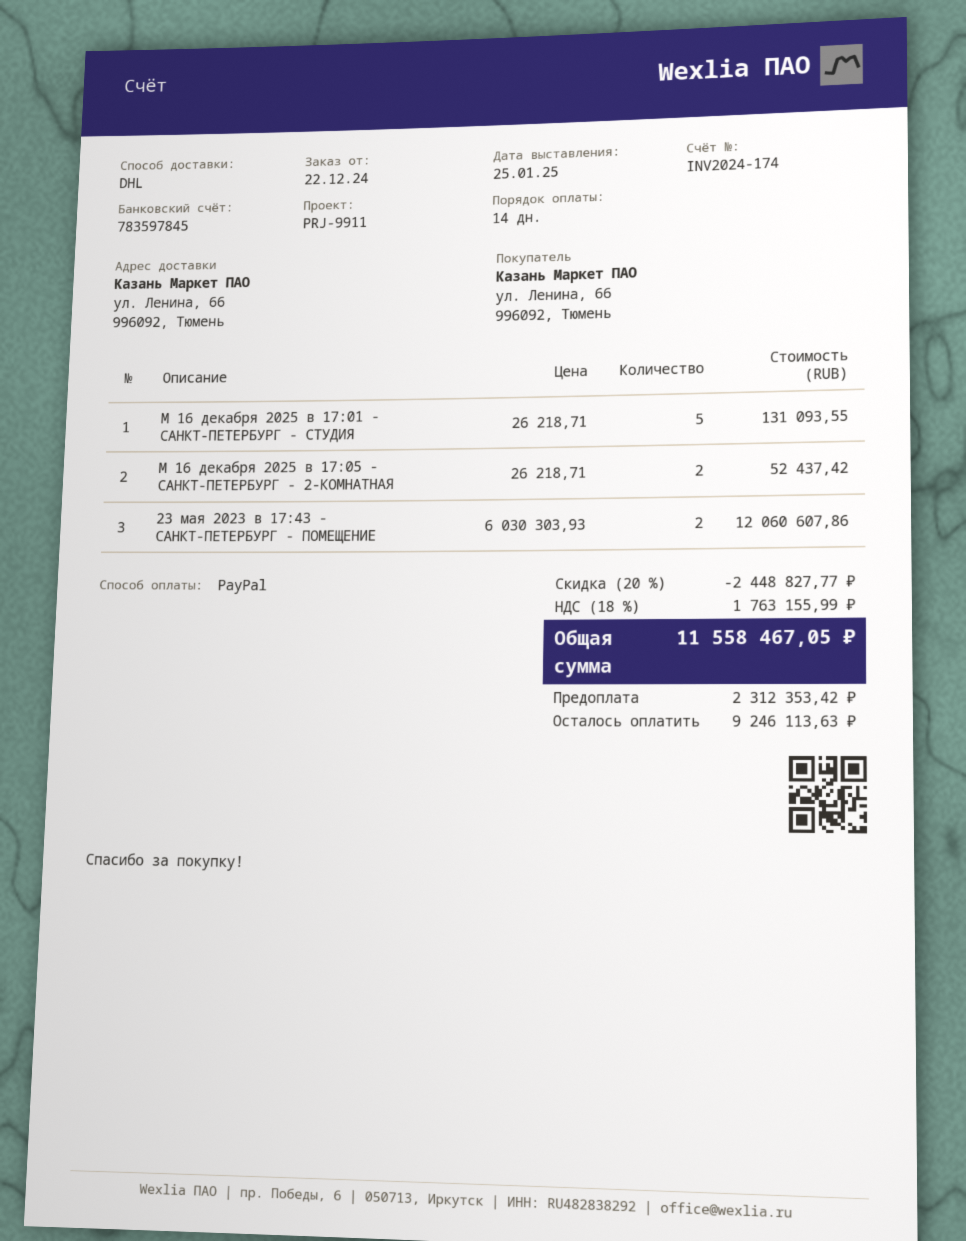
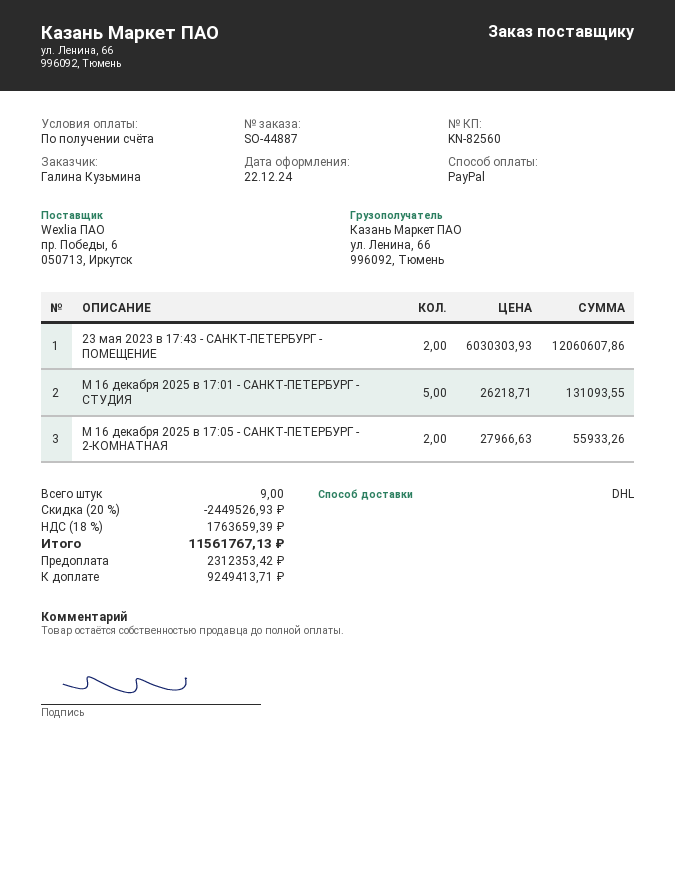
payment terms: 14 days -> on receipt
M 16 декабря 2025 в 17:05 - САНКТ-ПЕТЕРБУРГ - 2-КОМНАТНАЯ: 2 x 26218.71 = 52437.42 -> 2 x 27966.63 = 55933.26
discount: 20% = 2448827.77 -> 20% = 2449526.93
tax: 18% = 1763155.99 -> 18% = 1763659.39
total: 11558467.05 -> 11561767.13
balance: 9246113.63 -> 9249413.71

